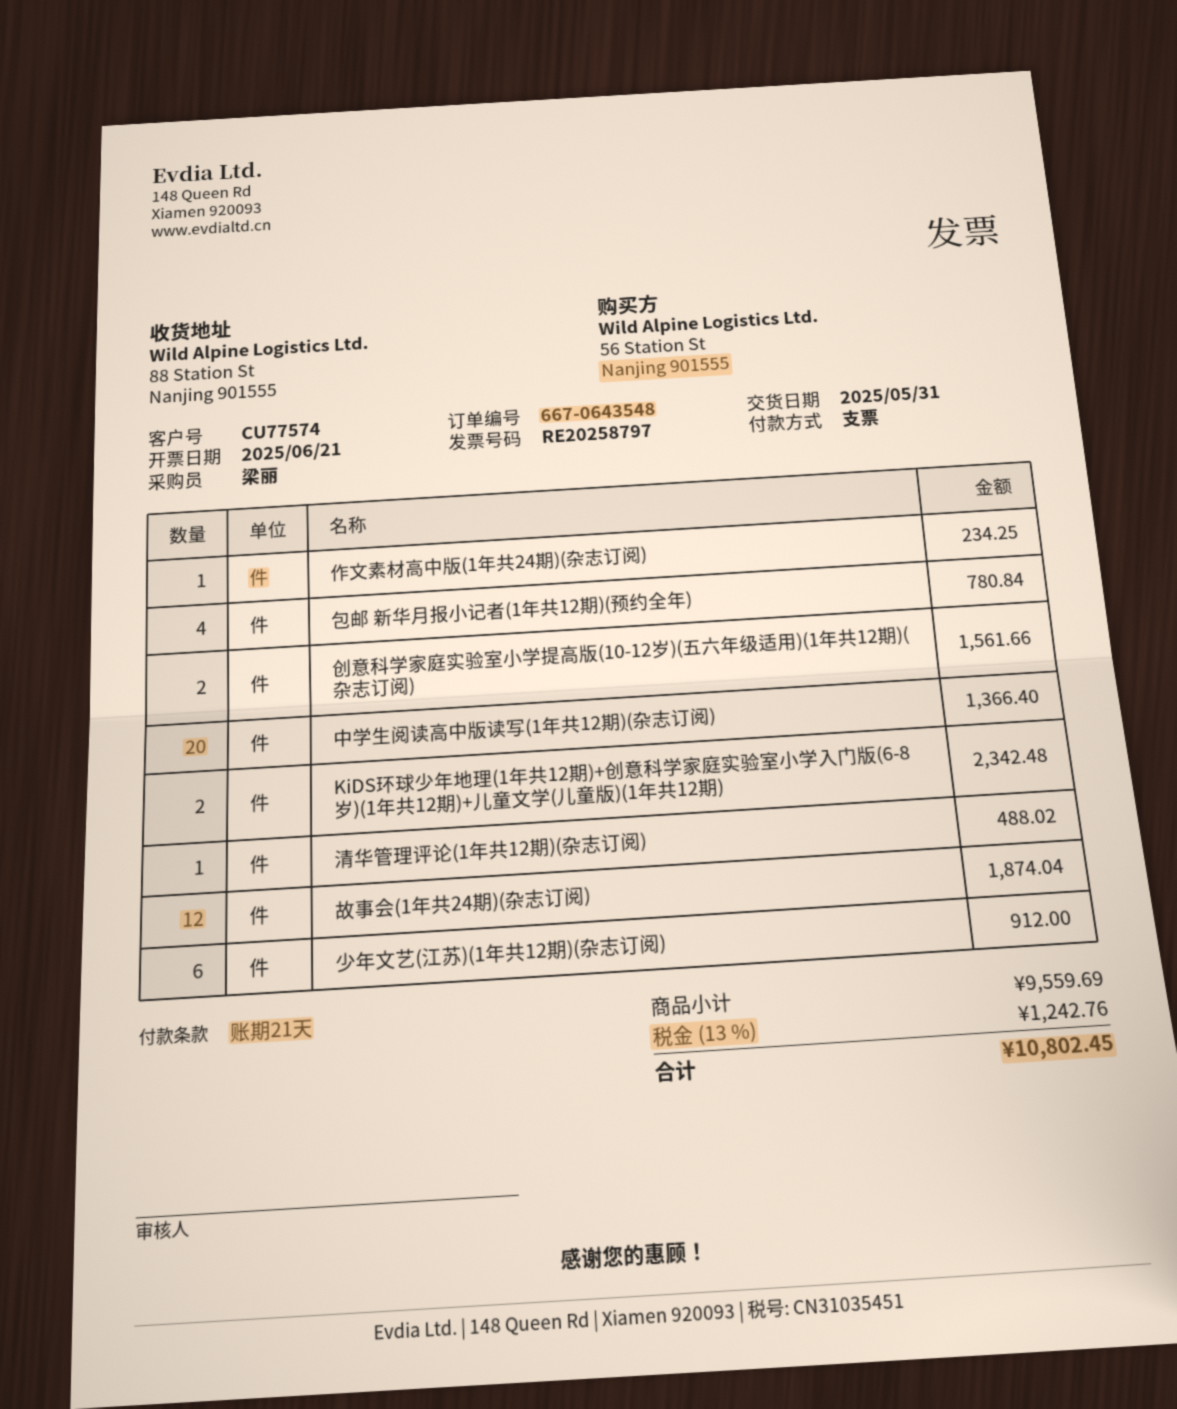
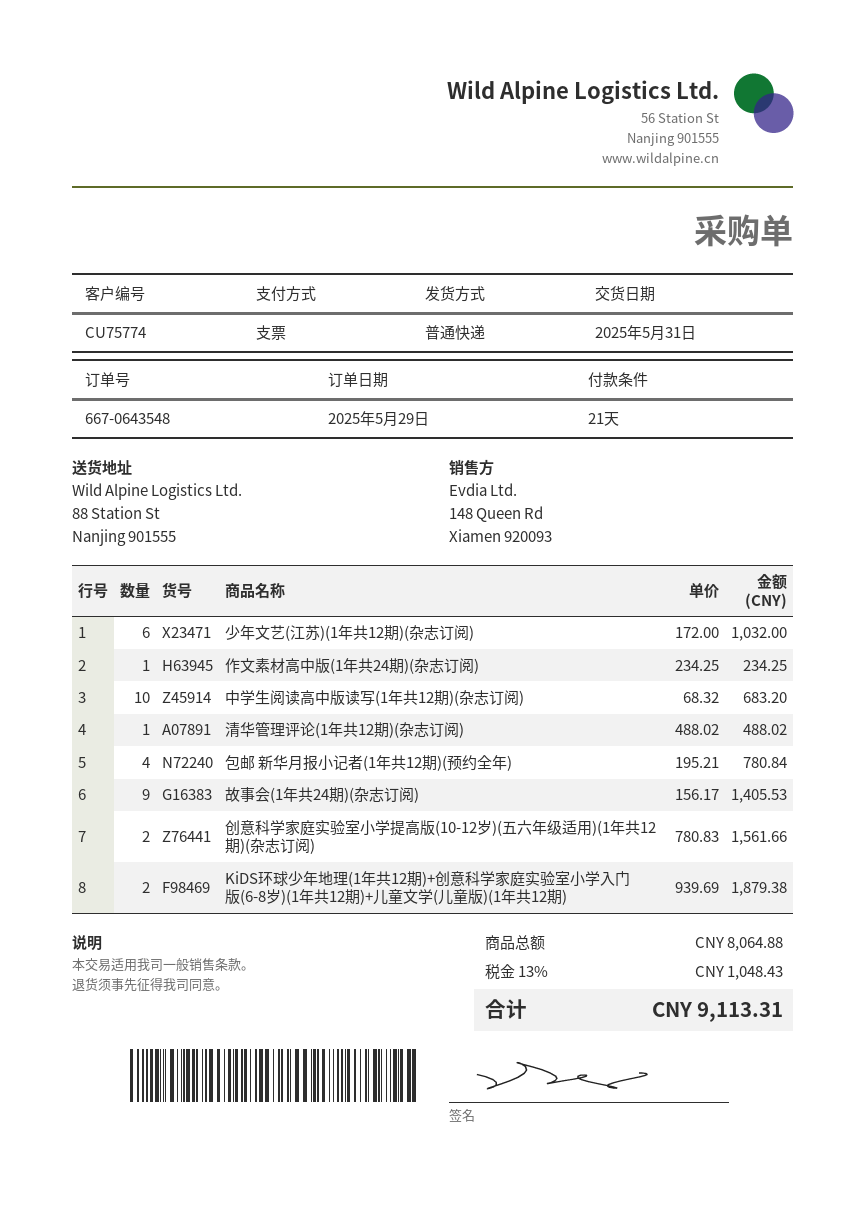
customer number: CU77574 -> CU75774
中学生阅读高中版读写(1年共12期)(杂志订阅): 20 for 1366.40 -> 10 for 683.20
KiDS环球少年地理(1年共12期)+创意科学家庭实验室小学入门版(6-8岁)(1年共12期)+儿童文学(儿童版)(1年共12期): 2 for 2342.48 -> 2 for 1879.38
故事会(1年共24期)(杂志订阅): 12 for 1874.04 -> 9 for 1405.53
少年文艺(江苏)(1年共12期)(杂志订阅): 6 for 912.00 -> 6 for 1032.00
subtotal: 9559.69 -> 8064.88
tax: 13% = 1242.76 -> 13% = 1048.43
total: 10802.45 -> 9113.31

